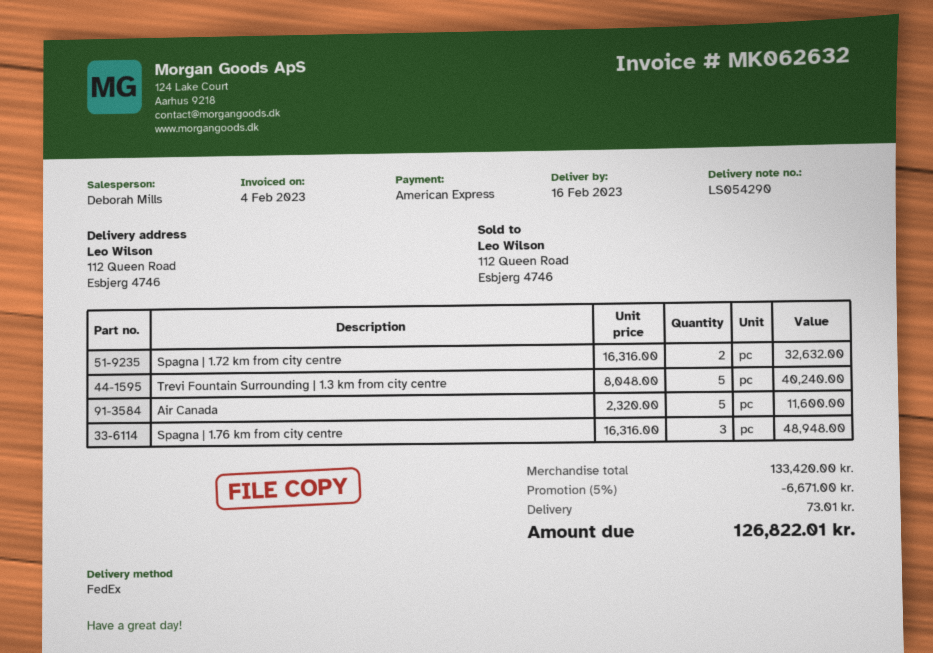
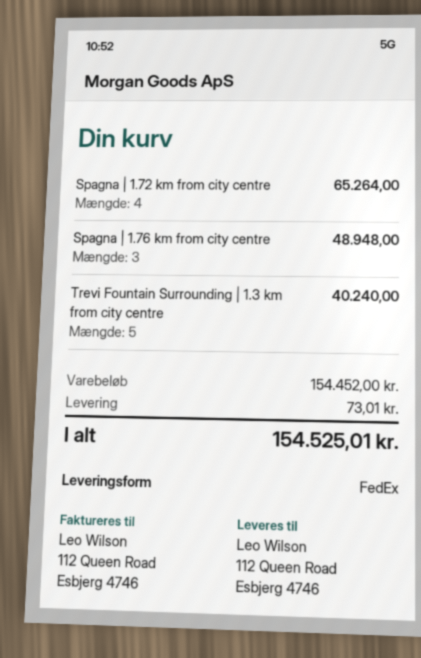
Spagna | 1.72 km from city centre: 2 for 32632.00 -> 4 for 65264.00
Air Canada: 5 for 11600.00 -> none
subtotal: 133420.00 -> 154452.00
discount: 5% = 6671.00 -> none
total: 126822.01 -> 154525.01

